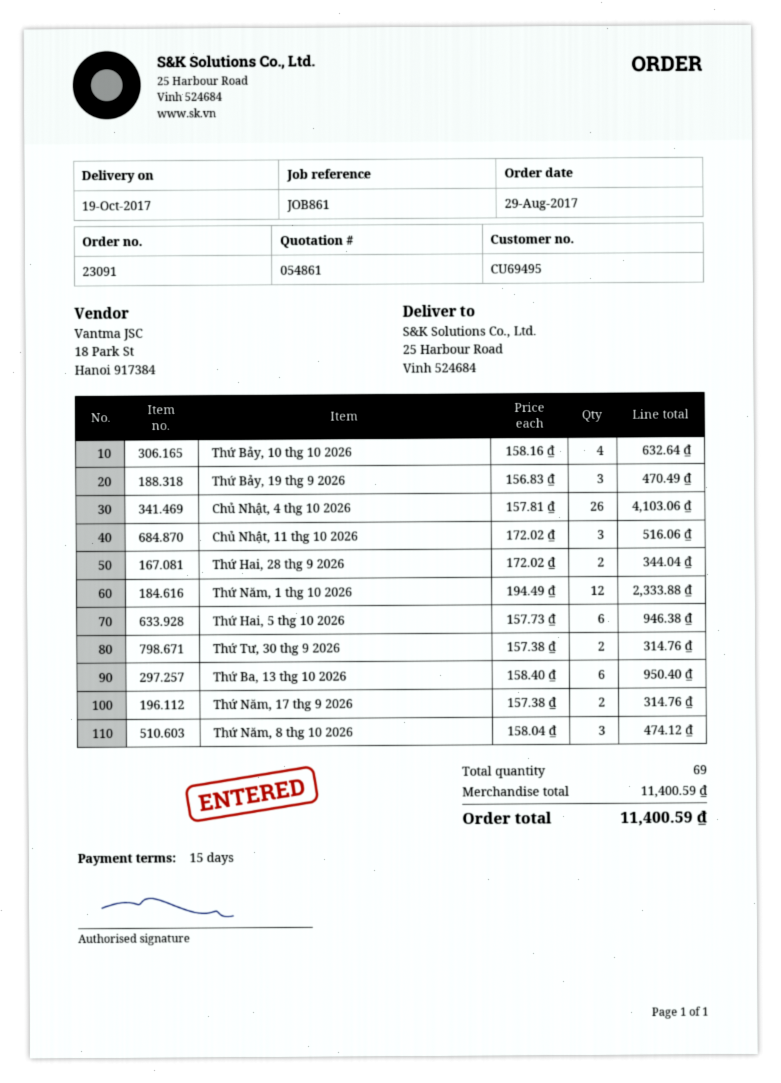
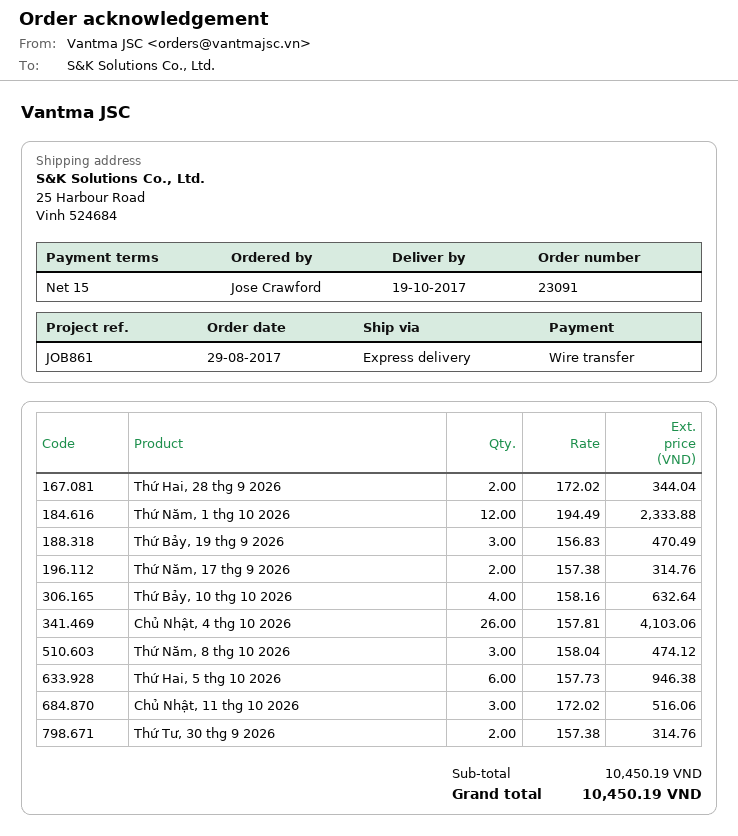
Thứ Ba, 13 thg 10 2026: 6 x 158.40 = 950.40 -> none
subtotal: 11400.59 -> 10450.19
total: 11400.59 -> 10450.19

